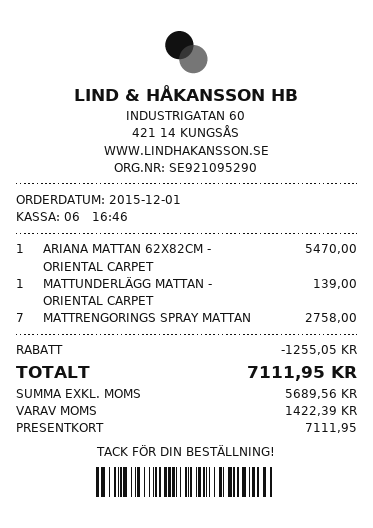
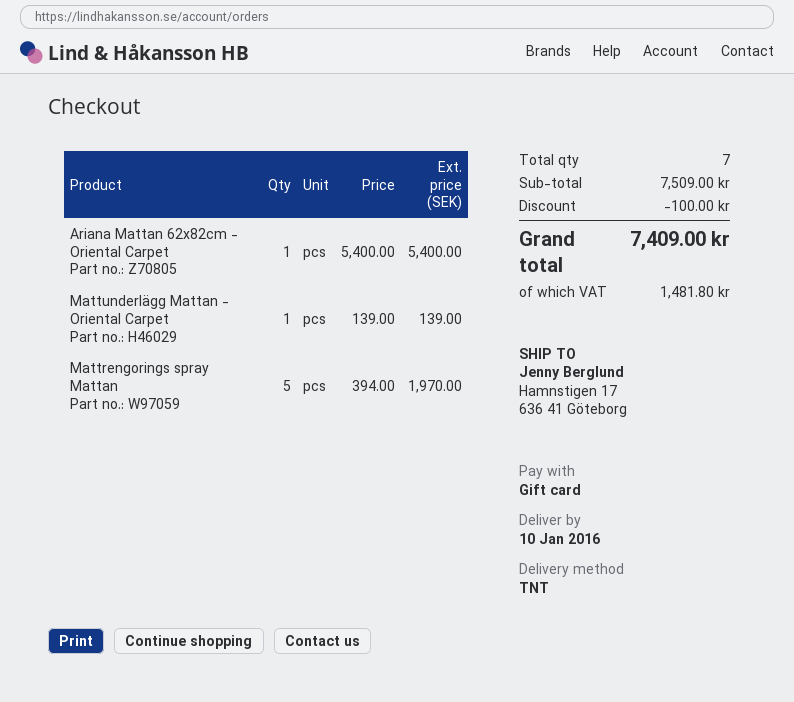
ARIANA MATTAN 62X82CM - ORIENTAL CARPET: 1 for 5470.00 -> 1 for 5400.00
MATTRENGORINGS SPRAY MATTAN: 7 for 2758.00 -> 5 for 1970.00
discount: 1255.05 -> 100.00
tax: 1422.39 -> 1481.80
total: 7111.95 -> 7409.00

